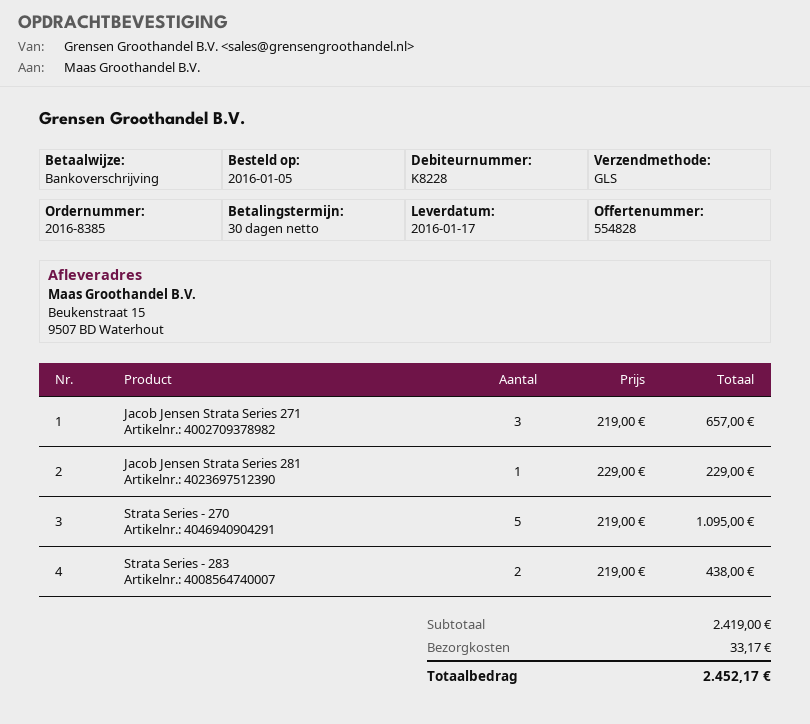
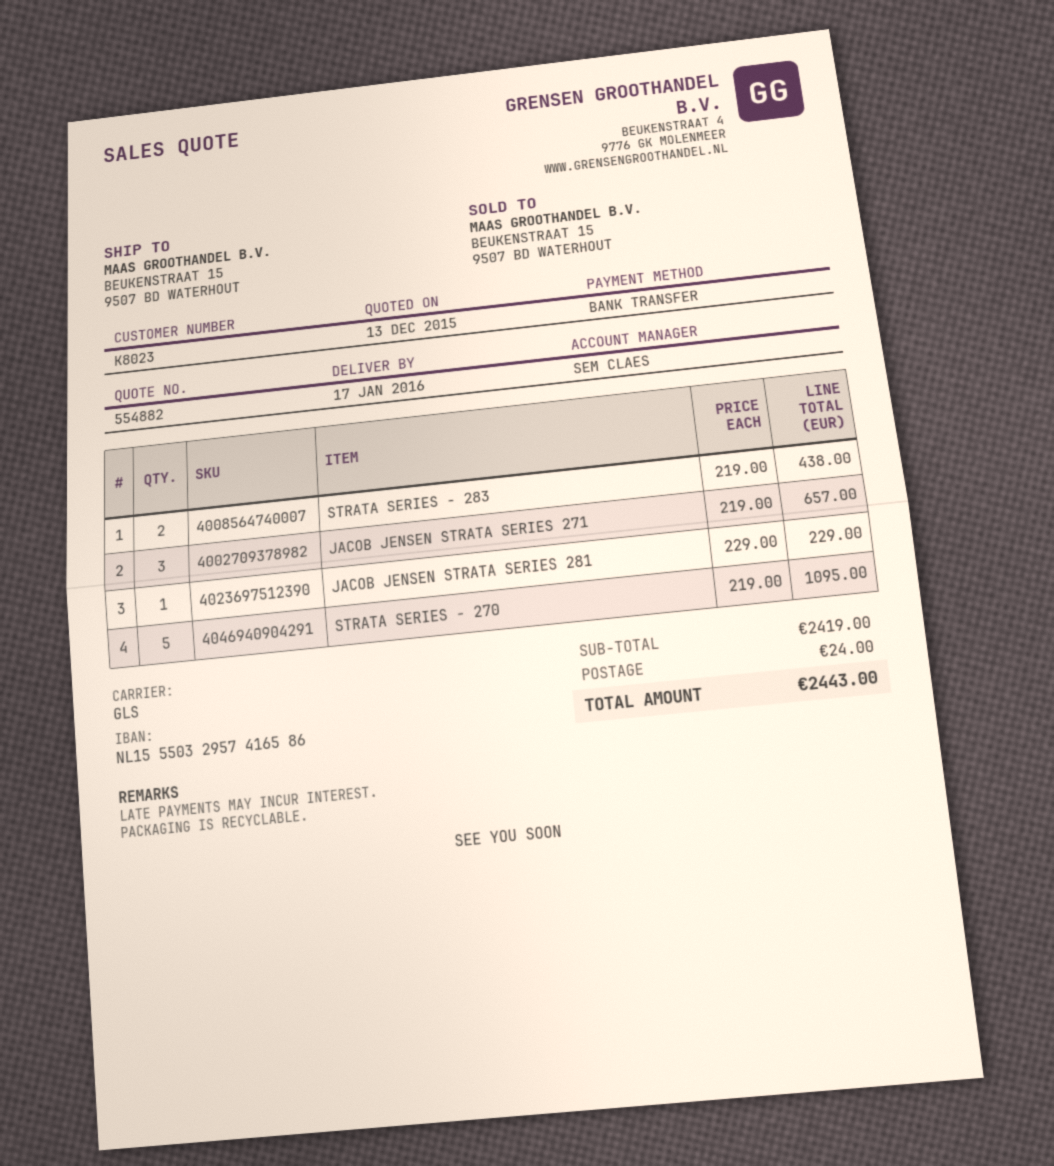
quote number: 554828 -> 554882
customer number: K8228 -> K8023
shipping: 33.17 -> 24.00
total: 2452.17 -> 2443.00

